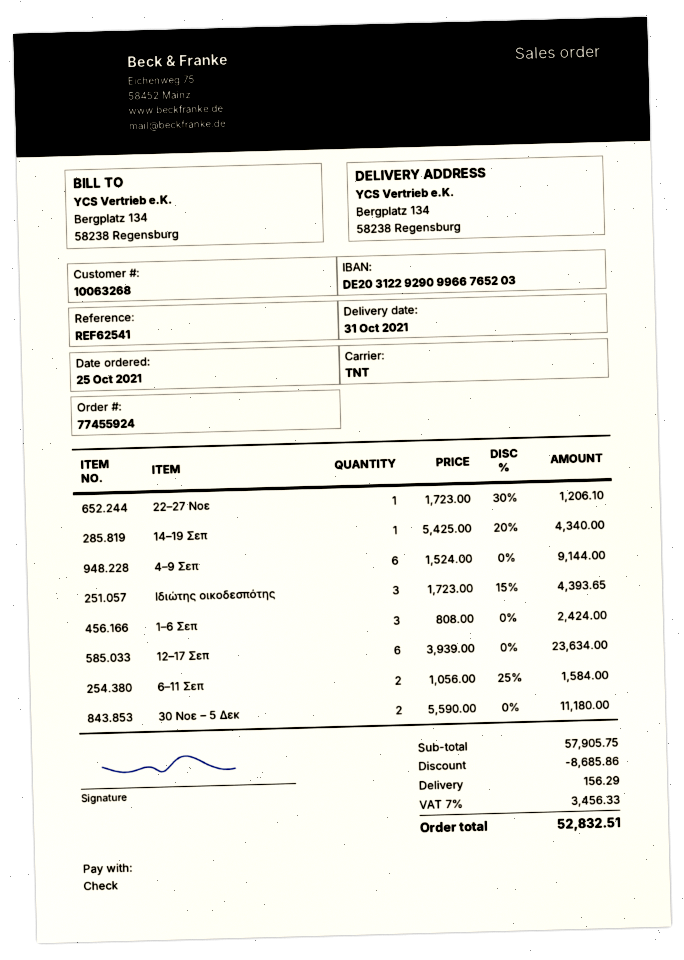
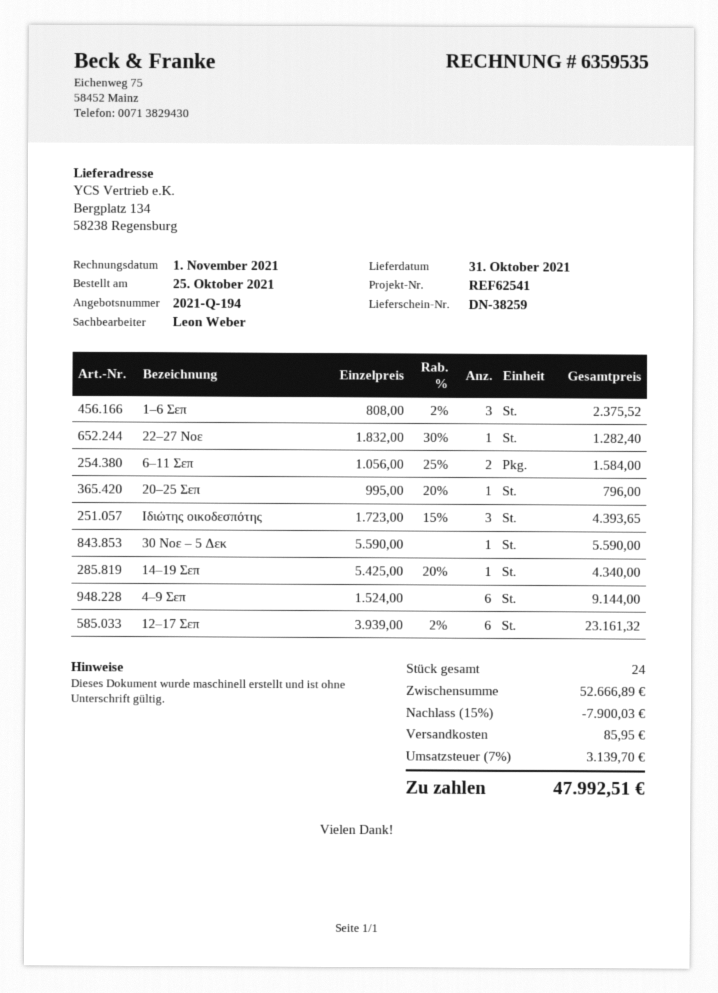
22–27 Νοε: 1 x 1723.00 - 30% = 1206.10 -> 1 x 1832.00 - 30% = 1282.40
1–6 Σεπ: 3 x 808.00 = 2424.00 -> 3 x 808.00 - 2% = 2375.52
12–17 Σεπ: 6 x 3939.00 = 23634.00 -> 6 x 3939.00 - 2% = 23161.32
30 Νοε – 5 Δεκ: 2 x 5590.00 = 11180.00 -> 1 x 5590.00 = 5590.00
20–25 Σεπ: none -> 1 x 995.00 - 20% = 796.00
subtotal: 57905.75 -> 52666.89
discount: 8685.86 -> 7900.03
shipping: 156.29 -> 85.95
tax: 7% = 3456.33 -> 7% = 3139.70
total: 52832.51 -> 47992.51

